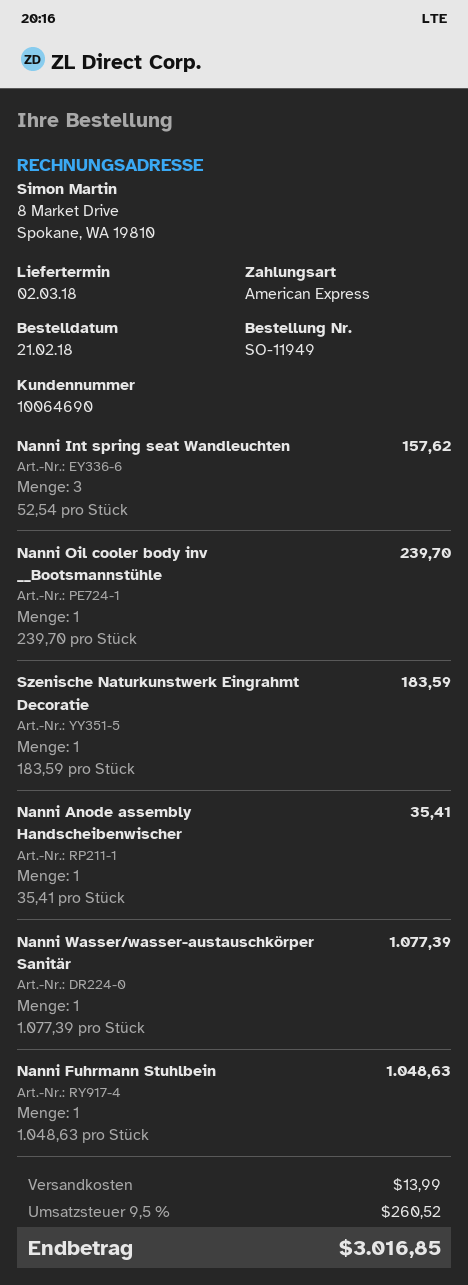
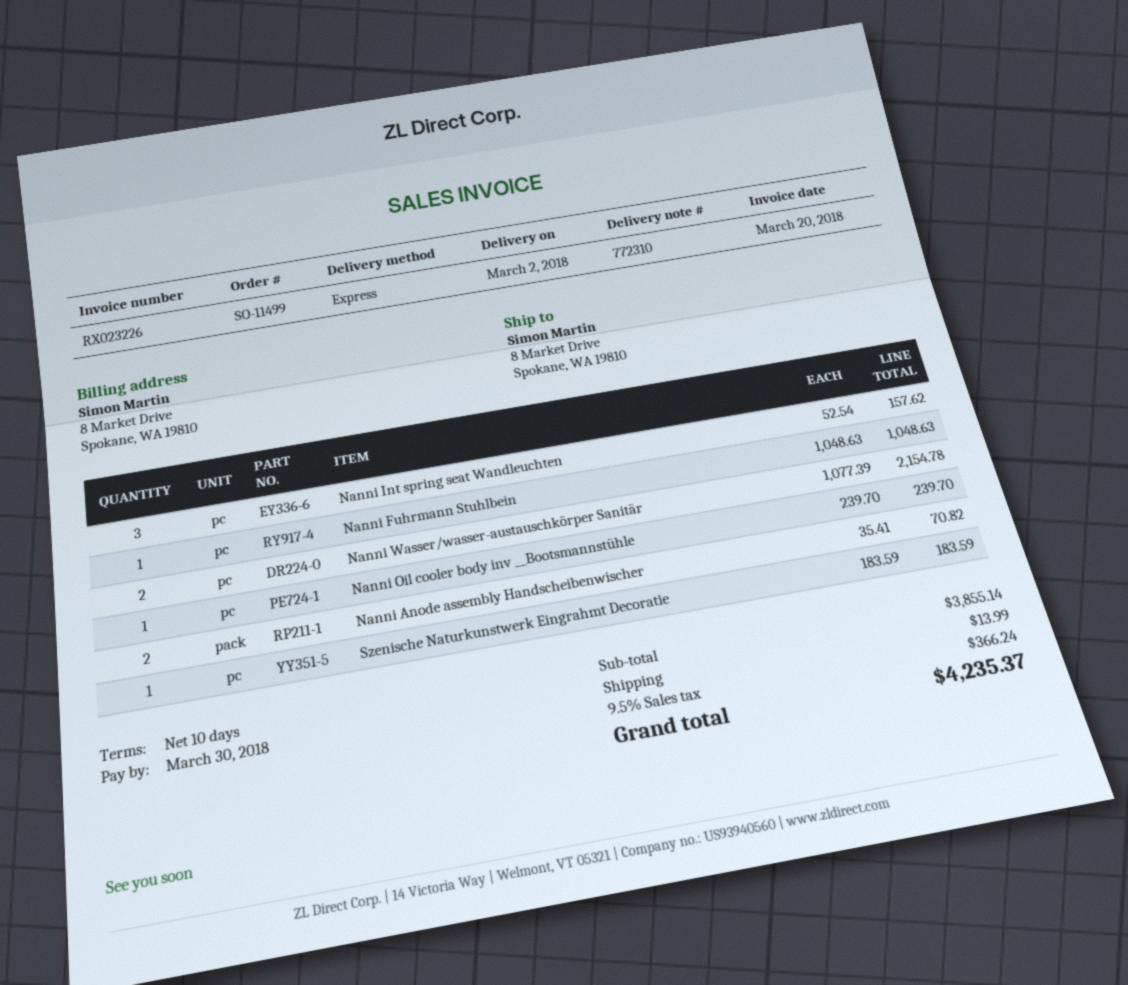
order number: SO-11949 -> SO-11499
Nanni Anode assembly Handscheibenwischer: 1 x 35.41 = 35.41 -> 2 x 35.41 = 70.82
Nanni Wasser/wasser-austauschkörper Sanitär: 1 x 1077.39 = 1077.39 -> 2 x 1077.39 = 2154.78
tax: 9.5% = 260.52 -> 9.5% = 366.24
total: 3016.85 -> 4235.37

